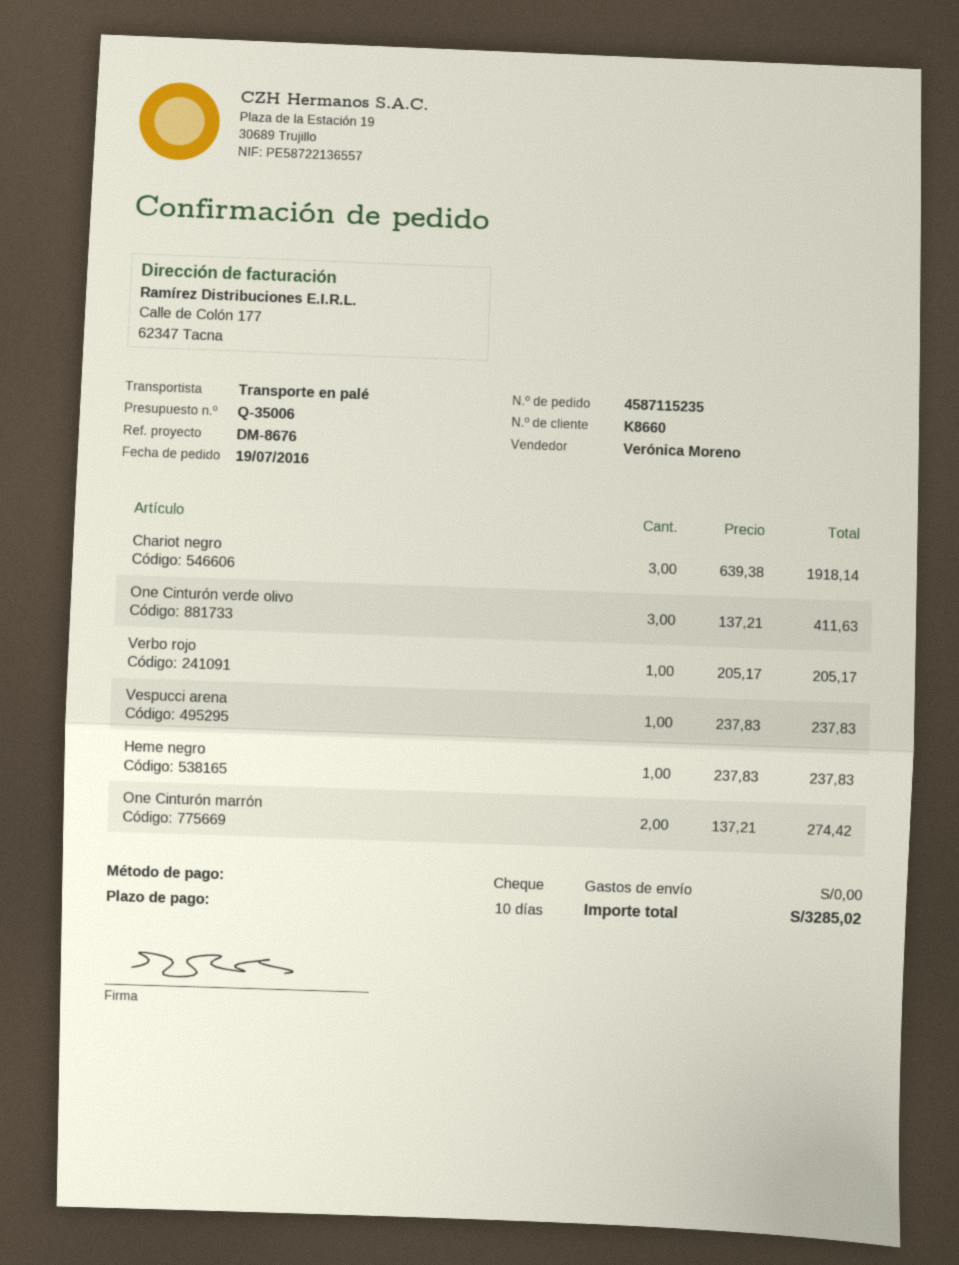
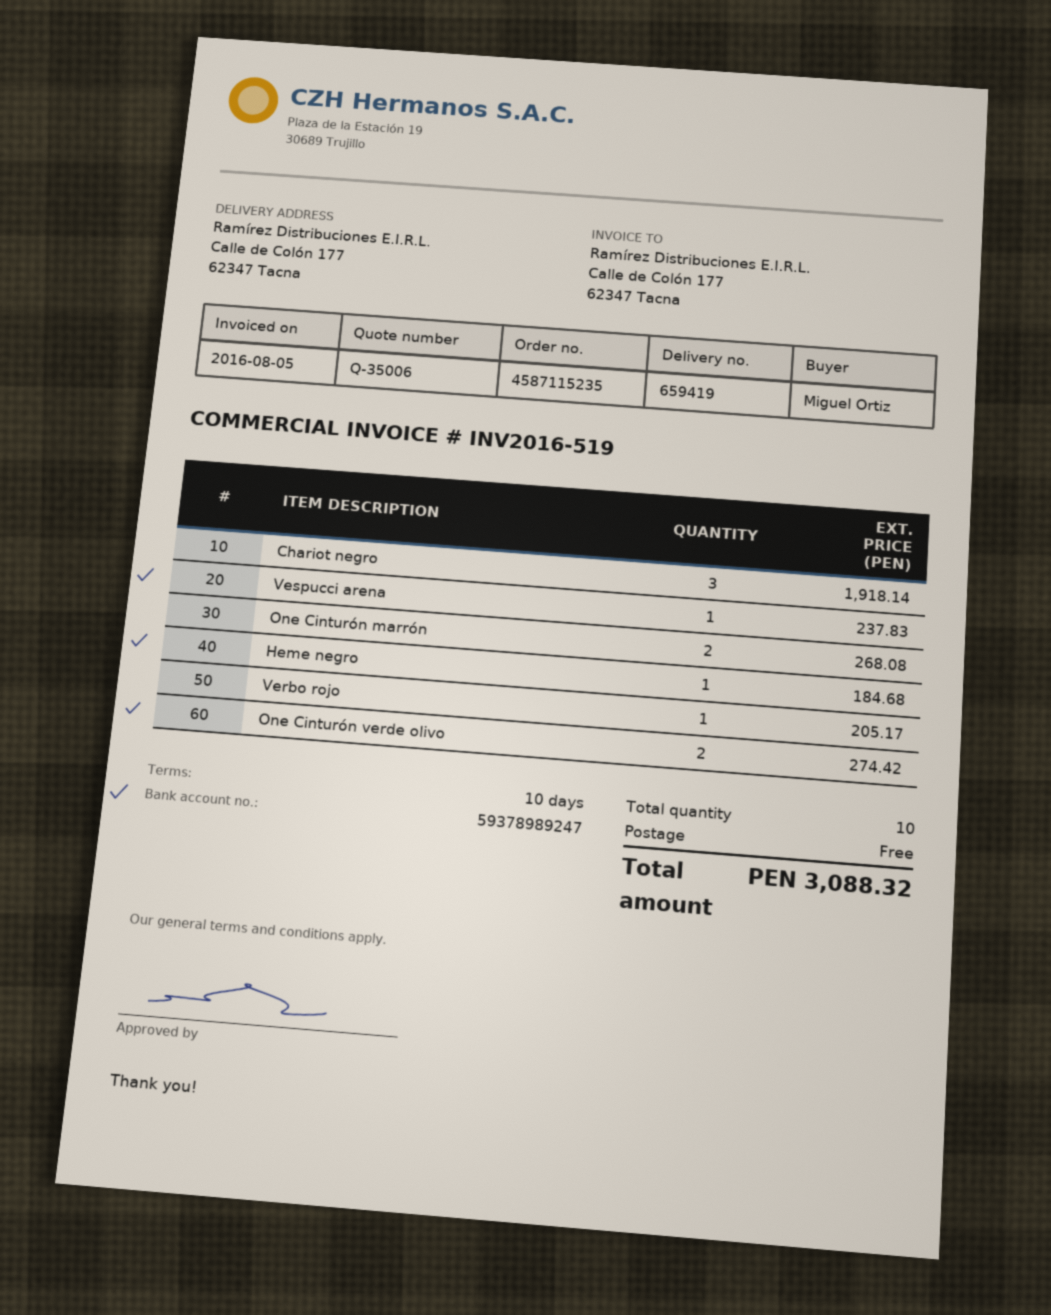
One Cinturón verde olivo: 3 for 411.63 -> 2 for 274.42
Heme negro: 1 for 237.83 -> 1 for 184.68
One Cinturón marrón: 2 for 274.42 -> 2 for 268.08
total: 3285.02 -> 3088.32

